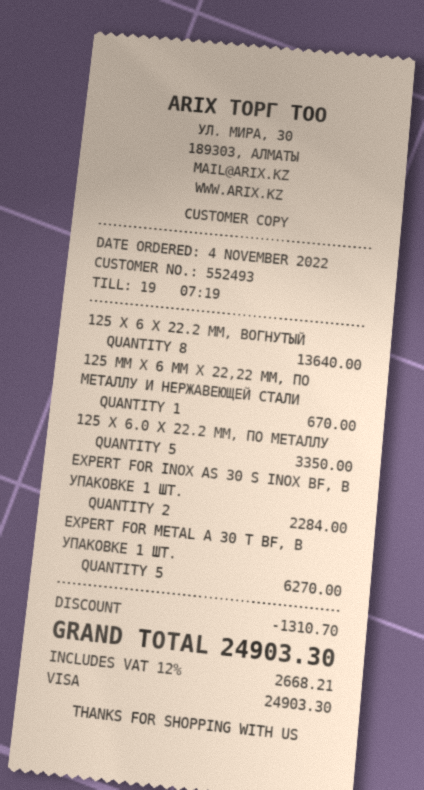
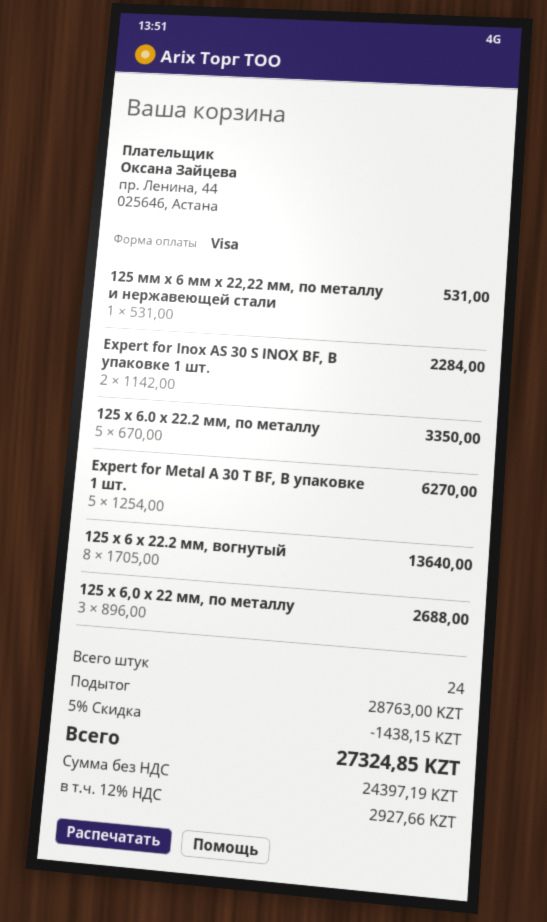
125 ММ X 6 ММ X 22,22 ММ, ПО МЕТАЛЛУ И НЕРЖАВЕЮЩЕЙ СТАЛИ: 1 for 670.00 -> 1 for 531.00
125 х 6,0 х 22 мм, по металлу: none -> 3 for 2688.00
discount: 1310.70 -> 1438.15
tax: 12% = 2668.21 -> 12% = 2927.66
total: 24903.30 -> 27324.85

